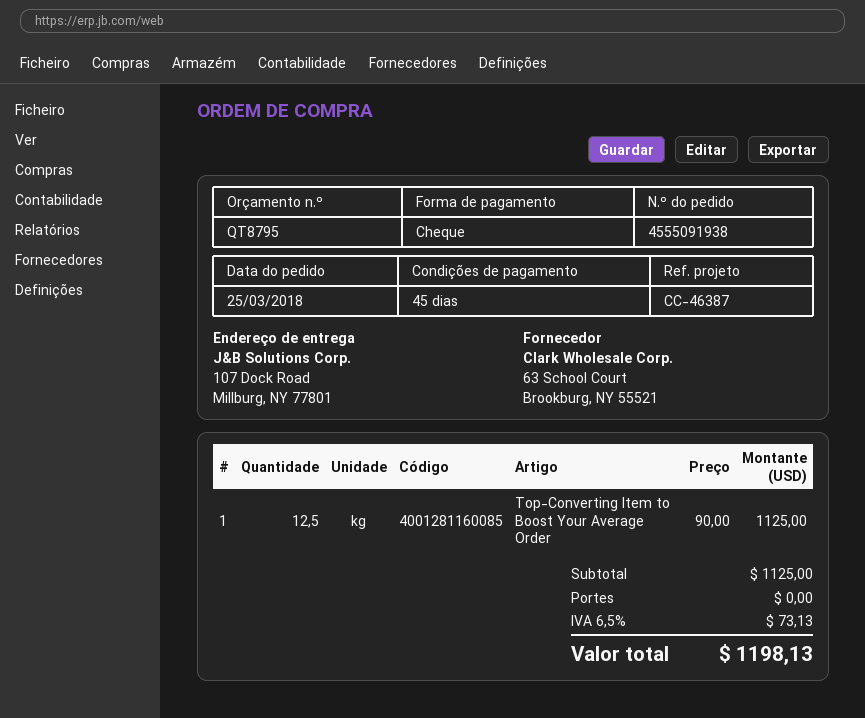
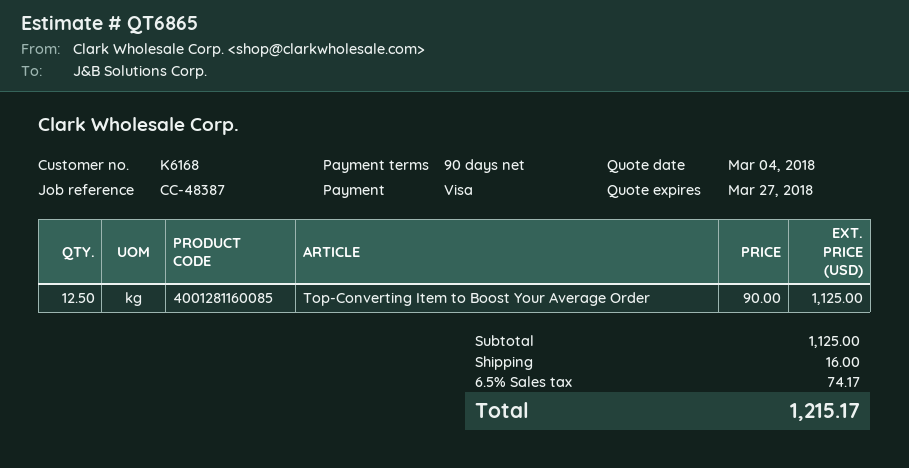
quote number: QT8795 -> QT6865
payment terms: 45 days -> 90 days
reference: CC-46387 -> CC-48387
payment method: cheque -> Visa
shipping: 0.00 -> 16.00
tax: 6.5% = 73.13 -> 6.5% = 74.17
total: 1198.13 -> 1215.17

